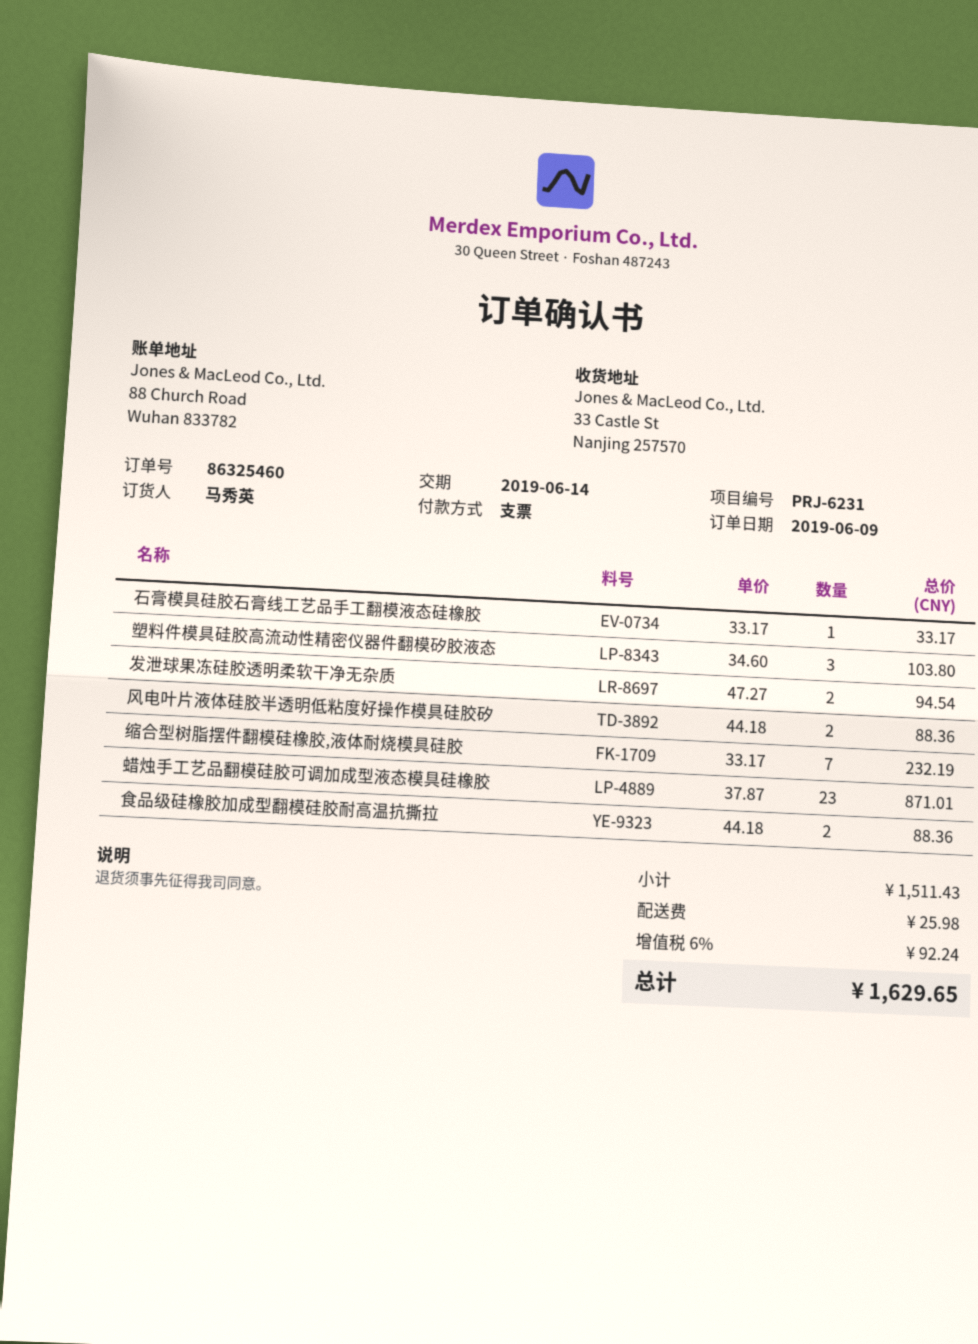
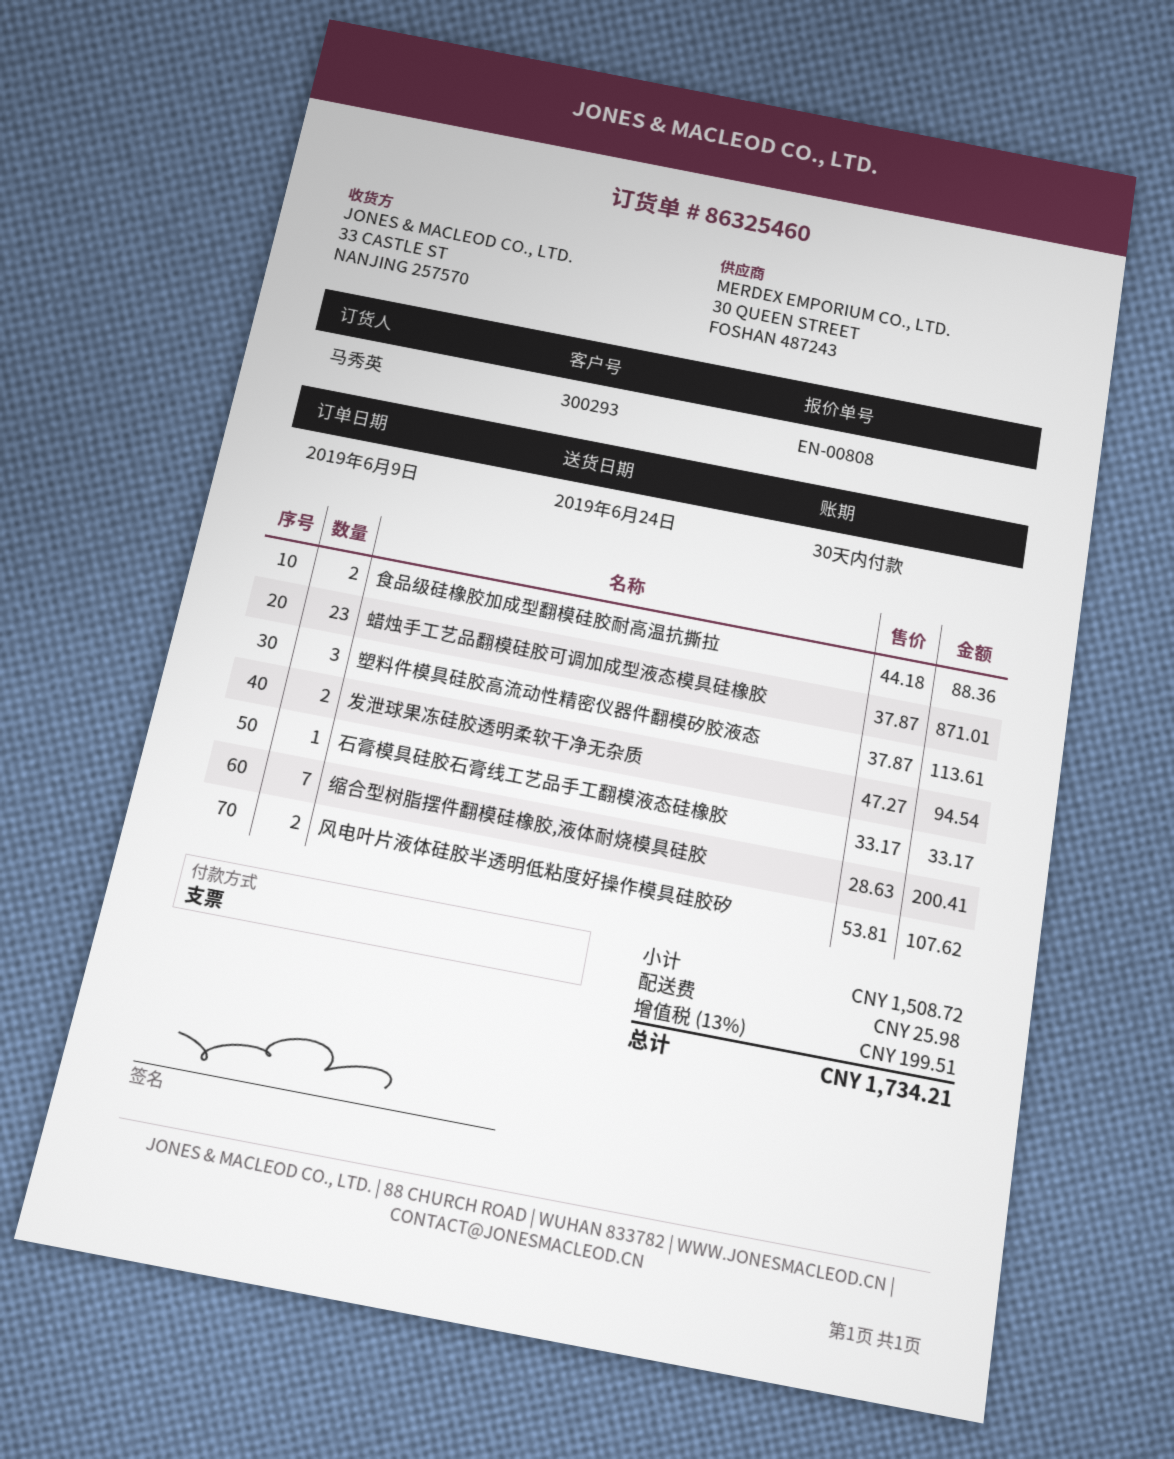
delivery date: 2019-06-14 -> 2019-06-24
塑料件模具硅胶高流动性精密仪器件翻模矽胶液态: 3 x 34.60 = 103.80 -> 3 x 37.87 = 113.61
风电叶片液体硅胶半透明低粘度好操作模具硅胶矽: 2 x 44.18 = 88.36 -> 2 x 53.81 = 107.62
缩合型树脂摆件翻模硅橡胶,液体耐烧模具硅胶: 7 x 33.17 = 232.19 -> 7 x 28.63 = 200.41
subtotal: 1511.43 -> 1508.72
tax: 6% = 92.24 -> 13% = 199.51
total: 1629.65 -> 1734.21

